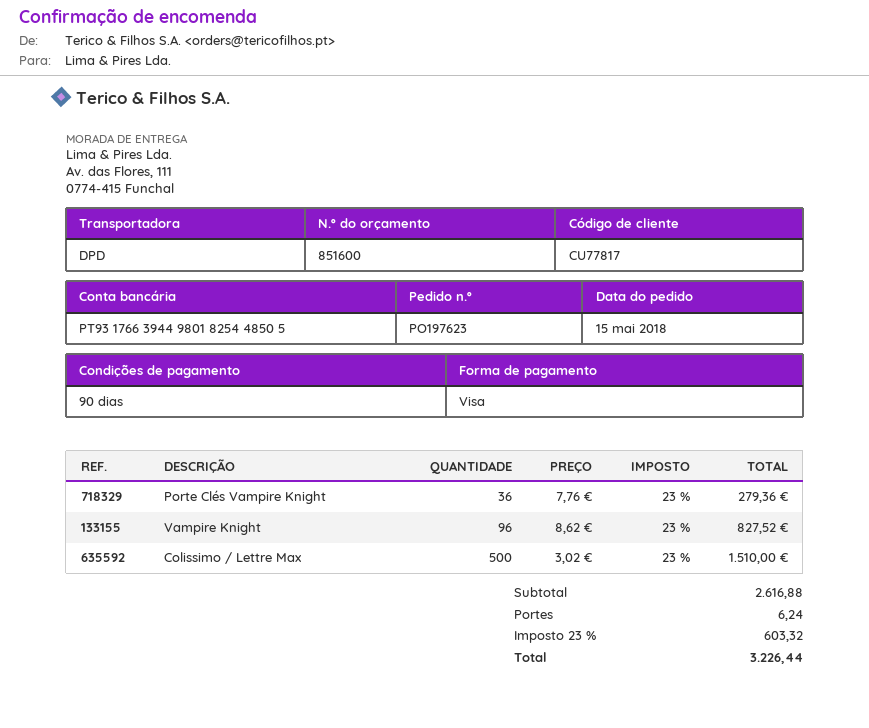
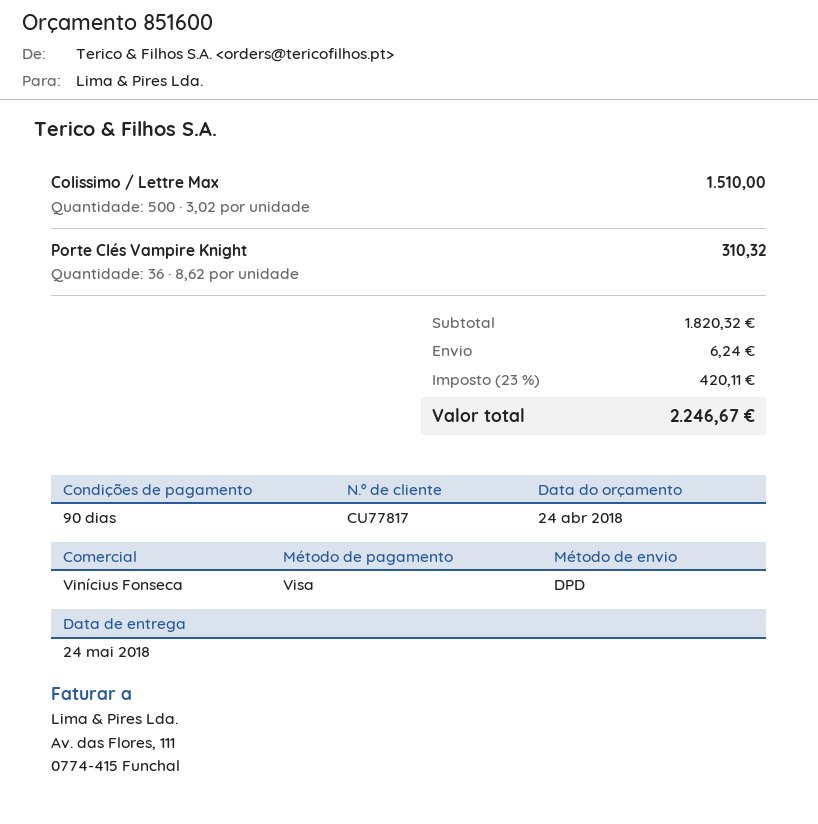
Porte Clés Vampire Knight: 36 x 7.76 = 279.36 -> 36 x 8.62 = 310.32
Vampire Knight: 96 x 8.62 = 827.52 -> none
subtotal: 2616.88 -> 1820.32
tax: 23% = 603.32 -> 23% = 420.11
total: 3226.44 -> 2246.67

